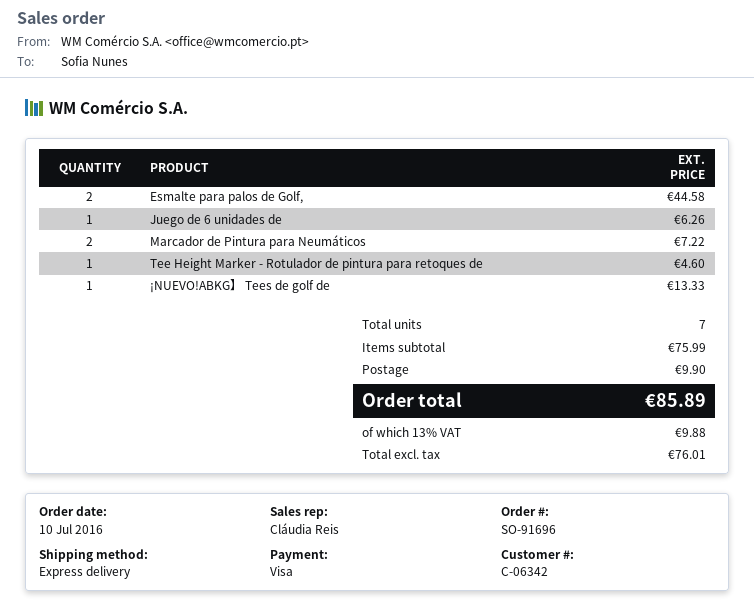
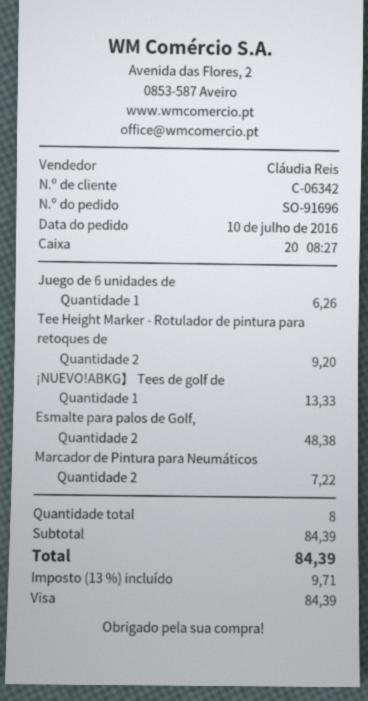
Esmalte para palos de Golf,: 2 for 44.58 -> 2 for 48.38
Tee Height Marker - Rotulador de pintura para retoques de: 1 for 4.60 -> 2 for 9.20
total quantity: 7 -> 8
subtotal: 75.99 -> 84.39
shipping: 9.90 -> none
tax: 13% = 9.88 -> 13% = 9.71
total: 85.89 -> 84.39

